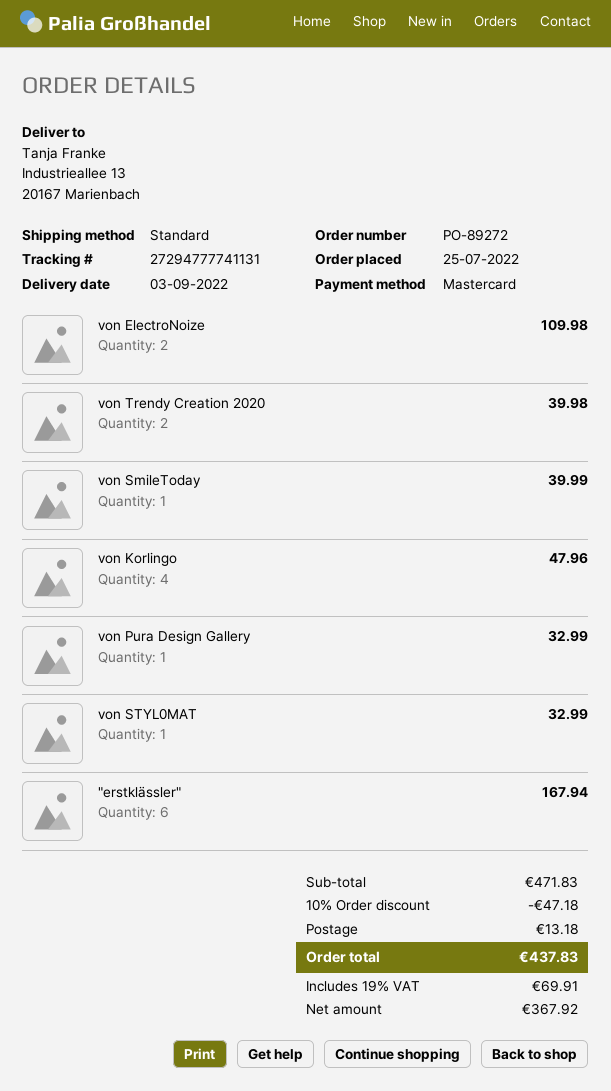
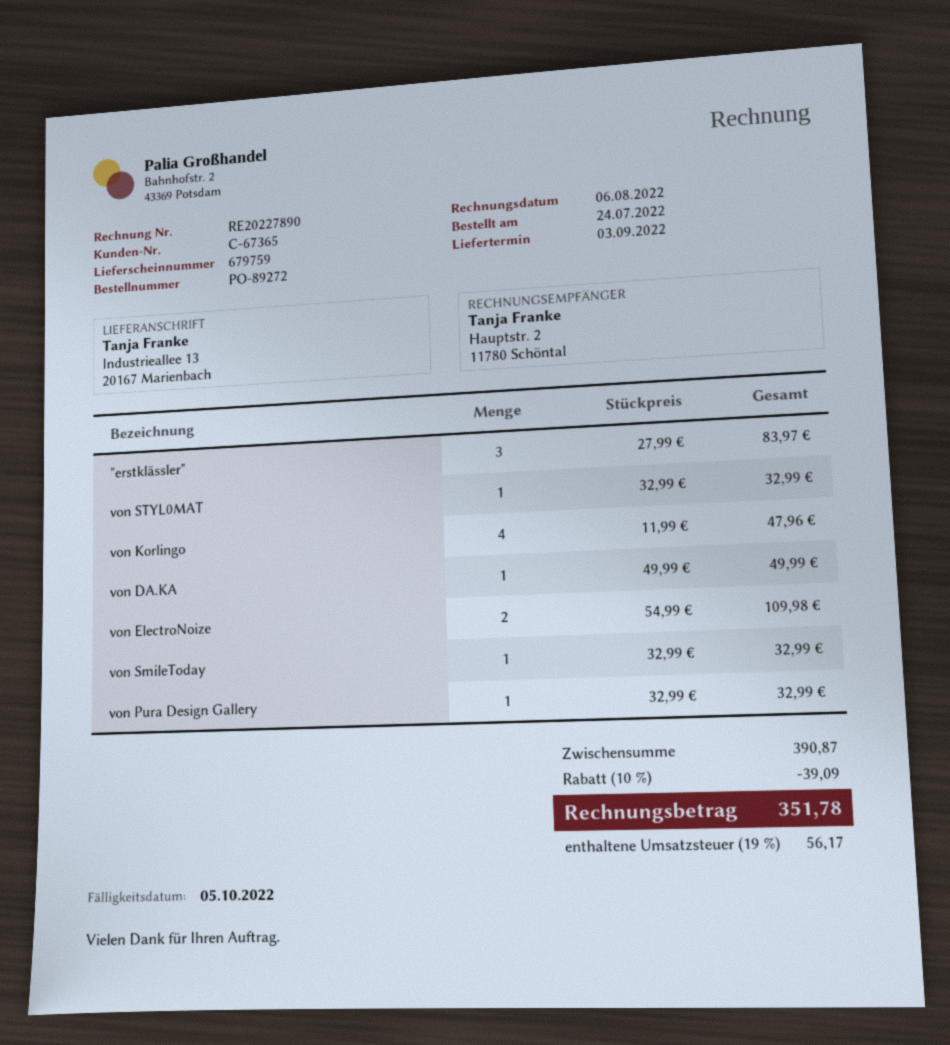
order date: 2022-07-25 -> 2022-07-24
von Trendy Creation 2020: 2 for 39.98 -> none
von SmileToday: 1 for 39.99 -> 1 for 32.99
"erstklässler": 6 for 167.94 -> 3 for 83.97
von DA.KA: none -> 1 for 49.99
subtotal: 471.83 -> 390.87
discount: 10% = 47.18 -> 10% = 39.09
shipping: 13.18 -> none
tax: 19% = 69.91 -> 19% = 56.17
total: 437.83 -> 351.78

